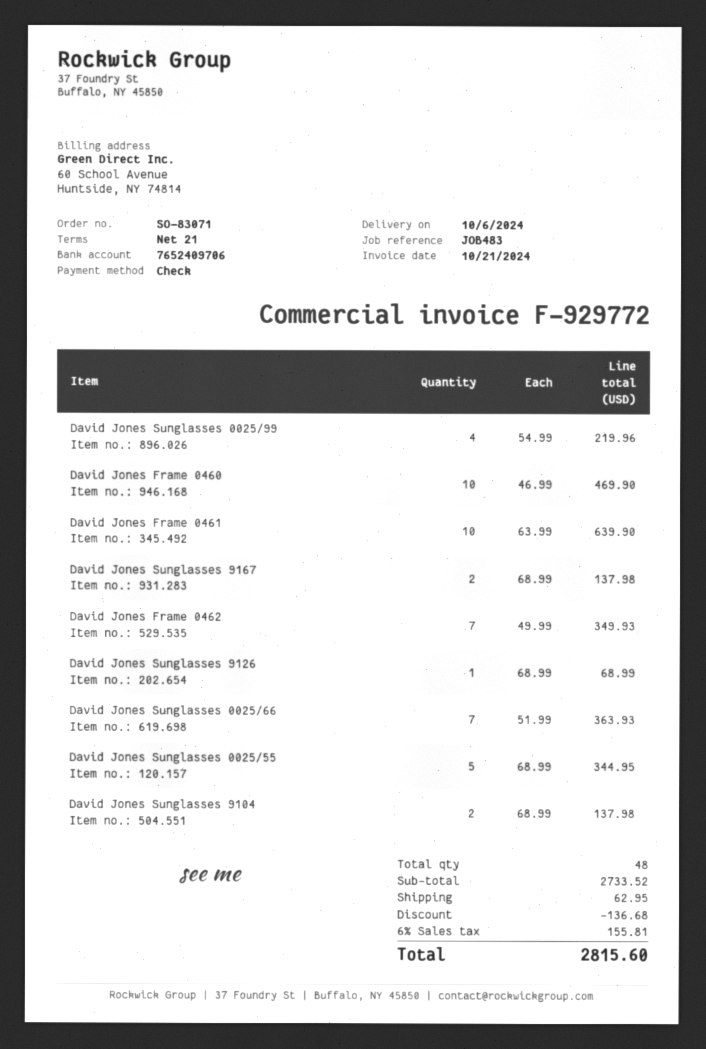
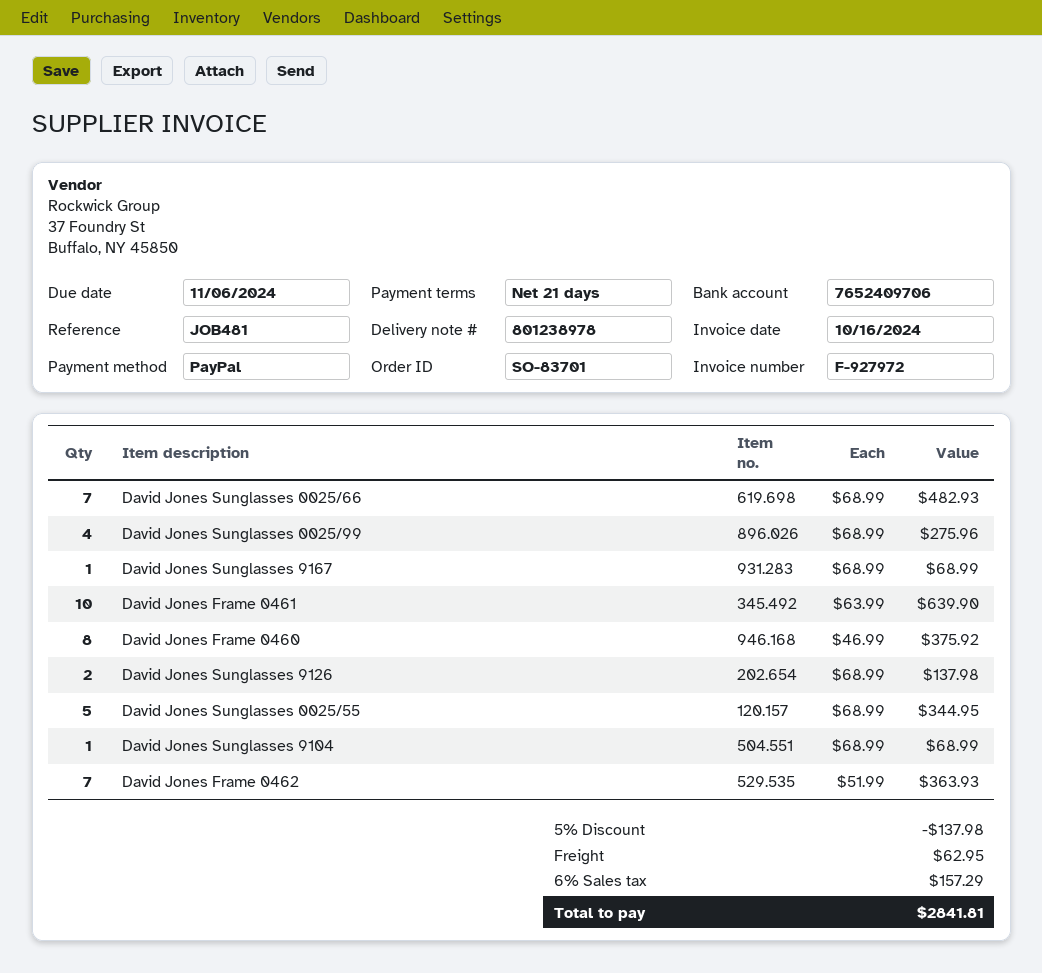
order number: SO-83071 -> SO-83701
invoice number: F-929772 -> F-927972
invoice date: 2024-10-21 -> 2024-10-16
reference: JOB483 -> JOB481
payment method: cheque -> PayPal
David Jones Sunglasses 0025/99: 4 x 54.99 = 219.96 -> 4 x 68.99 = 275.96
David Jones Frame 0460: 10 x 46.99 = 469.90 -> 8 x 46.99 = 375.92
David Jones Sunglasses 9167: 2 x 68.99 = 137.98 -> 1 x 68.99 = 68.99
David Jones Frame 0462: 7 x 49.99 = 349.93 -> 7 x 51.99 = 363.93
David Jones Sunglasses 9126: 1 x 68.99 = 68.99 -> 2 x 68.99 = 137.98
David Jones Sunglasses 0025/66: 7 x 51.99 = 363.93 -> 7 x 68.99 = 482.93
David Jones Sunglasses 9104: 2 x 68.99 = 137.98 -> 1 x 68.99 = 68.99
discount: 136.68 -> 137.98
tax: 6% = 155.81 -> 6% = 157.29
total: 2815.60 -> 2841.81

